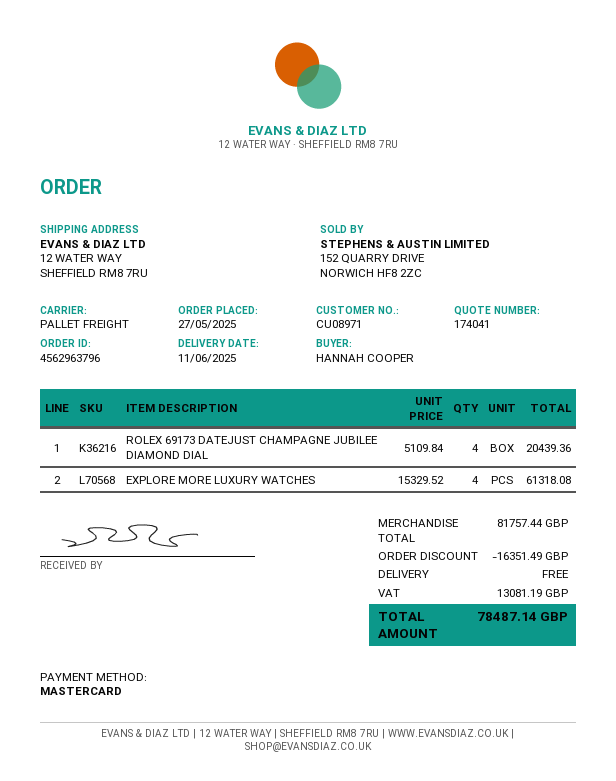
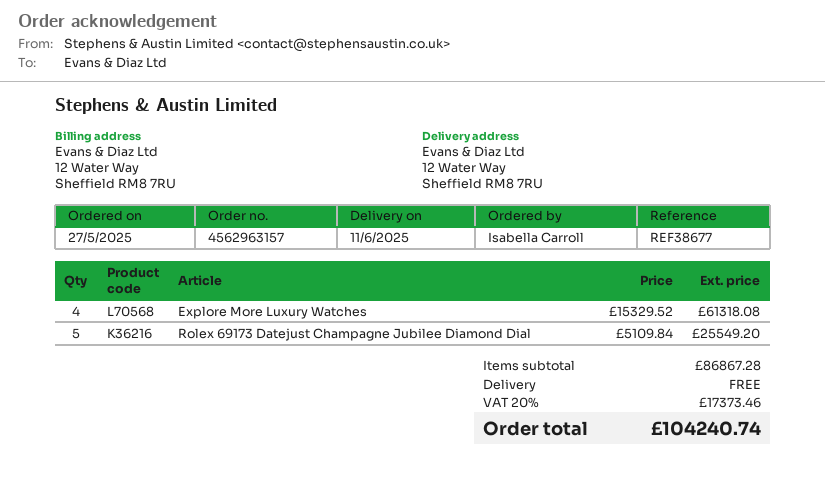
order number: 4562963796 -> 4562963157
ordered by: HANNAH COOPER -> Isabella Carroll
ROLEX 69173 DATEJUST CHAMPAGNE JUBILEE DIAMOND DIAL: 4 x 5109.84 = 20439.36 -> 5 x 5109.84 = 25549.20
subtotal: 81757.44 -> 86867.28
discount: 16351.49 -> none
tax: 13081.19 -> 17373.46
total: 78487.14 -> 104240.74

